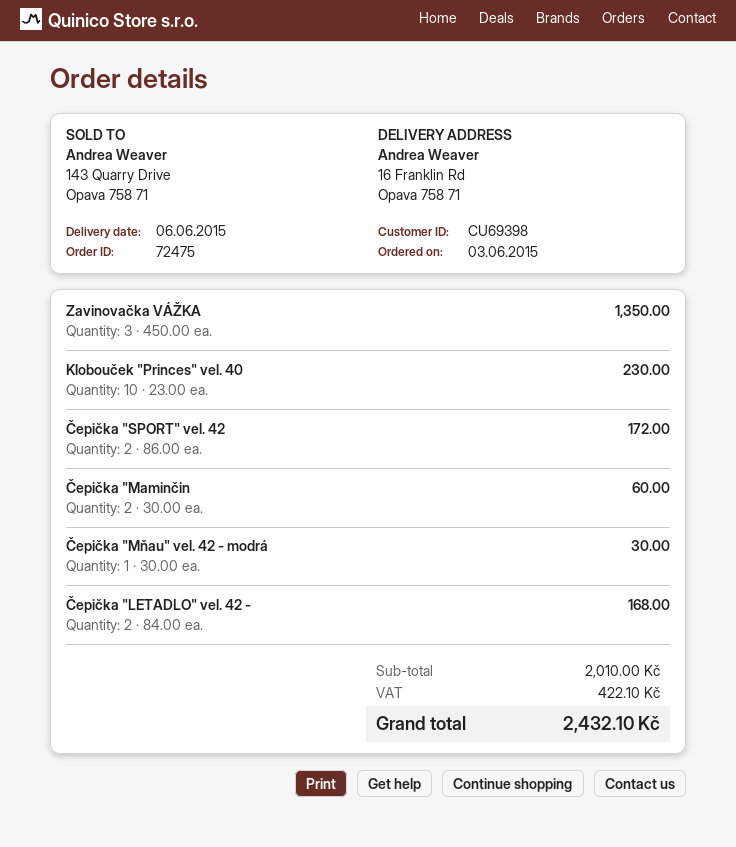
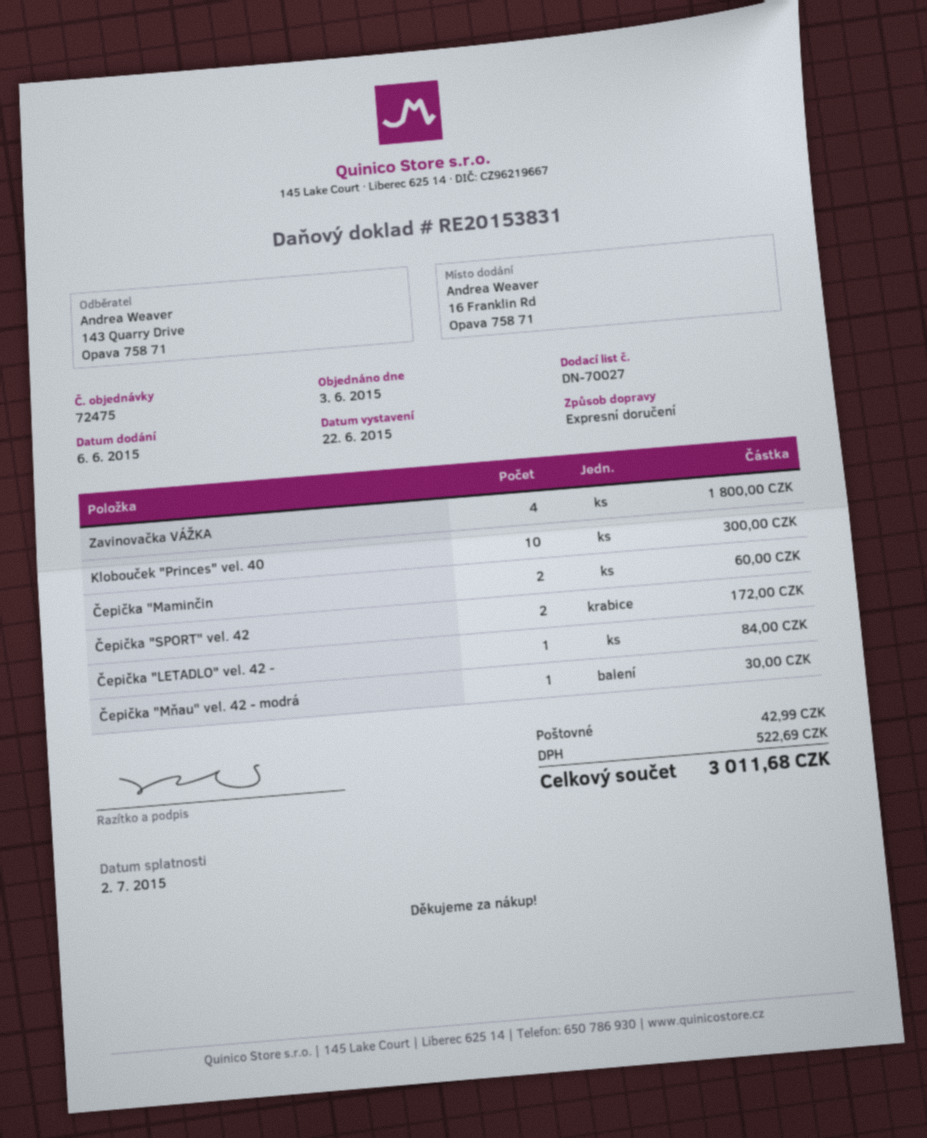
Zavinovačka VÁŽKA: 3 for 1350.00 -> 4 for 1800.00
Klobouček "Princes" vel. 40: 10 for 230.00 -> 10 for 300.00
Čepička "LETADLO" vel. 42 -: 2 for 168.00 -> 1 for 84.00
shipping: none -> 42.99
tax: 422.10 -> 522.69
total: 2432.10 -> 3011.68

